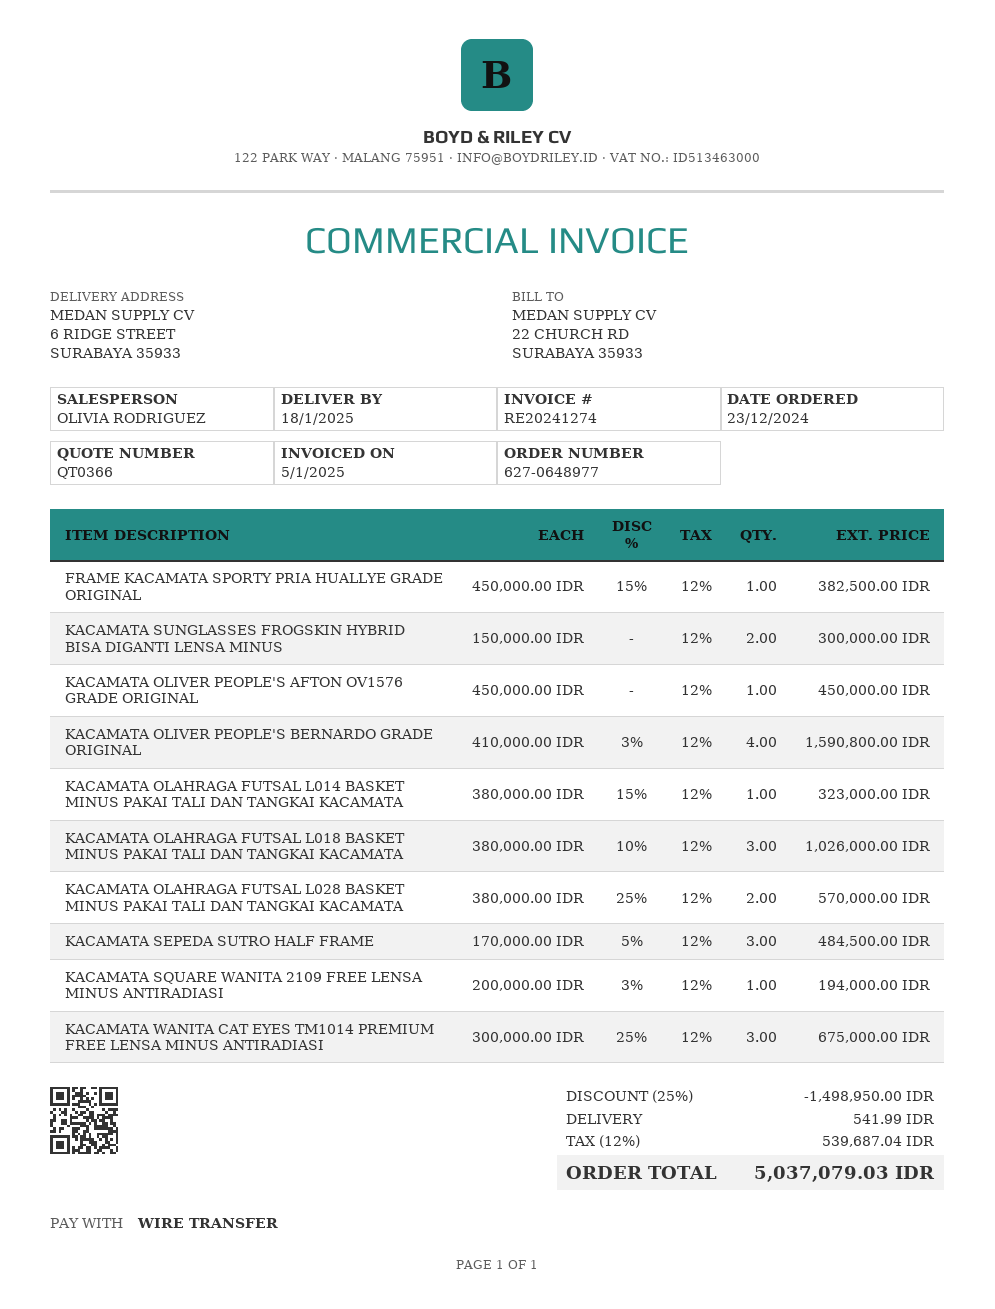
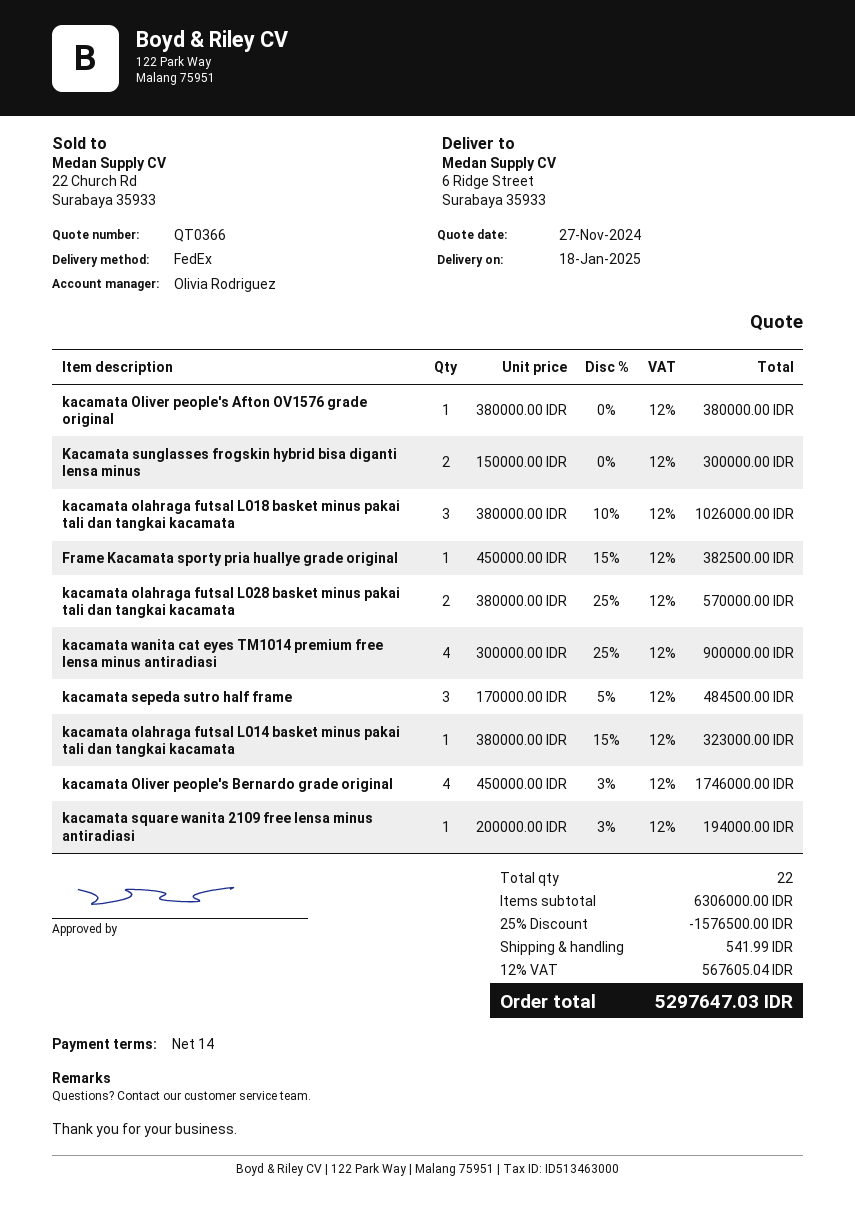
KACAMATA OLIVER PEOPLE'S AFTON OV1576 GRADE ORIGINAL: 1 x 450000.00 = 450000.00 -> 1 x 380000.00 = 380000.00
KACAMATA OLIVER PEOPLE'S BERNARDO GRADE ORIGINAL: 4 x 410000.00 - 3% = 1590800.00 -> 4 x 450000.00 - 3% = 1746000.00
KACAMATA WANITA CAT EYES TM1014 PREMIUM FREE LENSA MINUS ANTIRADIASI: 3 x 300000.00 - 25% = 675000.00 -> 4 x 300000.00 - 25% = 900000.00
discount: 25% = 1498950.00 -> 25% = 1576500.00
tax: 12% = 539687.04 -> 12% = 567605.04
total: 5037079.03 -> 5297647.03

